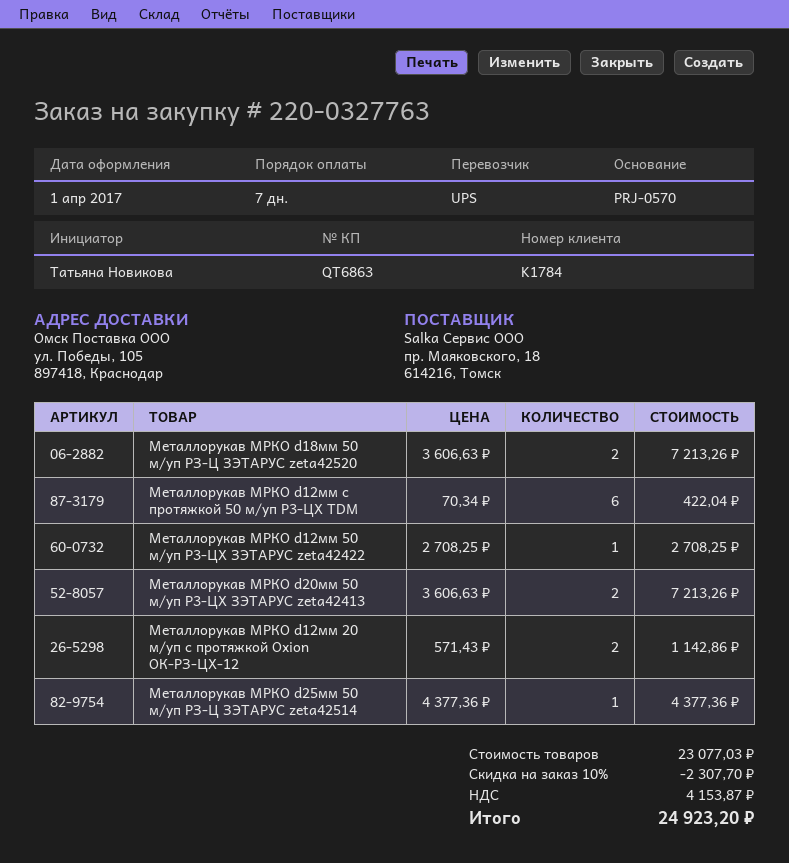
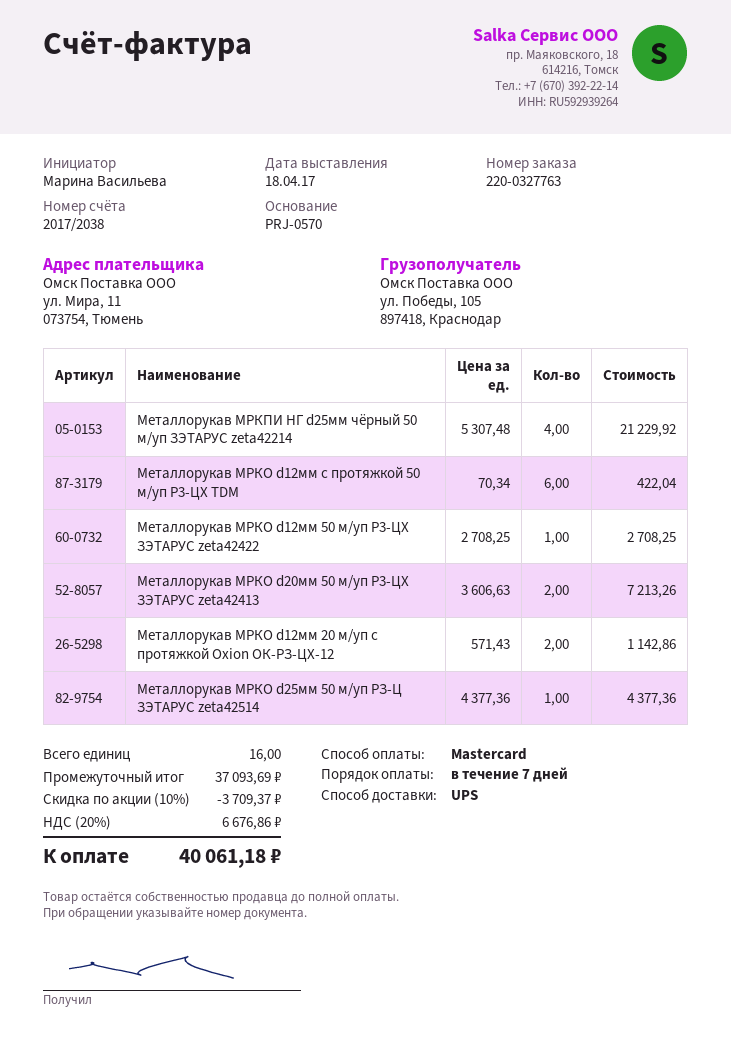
ordered by: Татьяна Новикова -> Марина Васильева
Металлорукав МРКО d18мм 50 м/уп РЗ-Ц ЗЭТАРУС zeta42520: 2 x 3606.63 = 7213.26 -> none
Металлорукав МРКПИ НГ d25мм чёрный 50 м/уп ЗЭТАРУС zeta42214: none -> 4 x 5307.48 = 21229.92
subtotal: 23077.03 -> 37093.69
discount: 10% = 2307.70 -> 10% = 3709.37
tax: 4153.87 -> 6676.86
total: 24923.20 -> 40061.18

